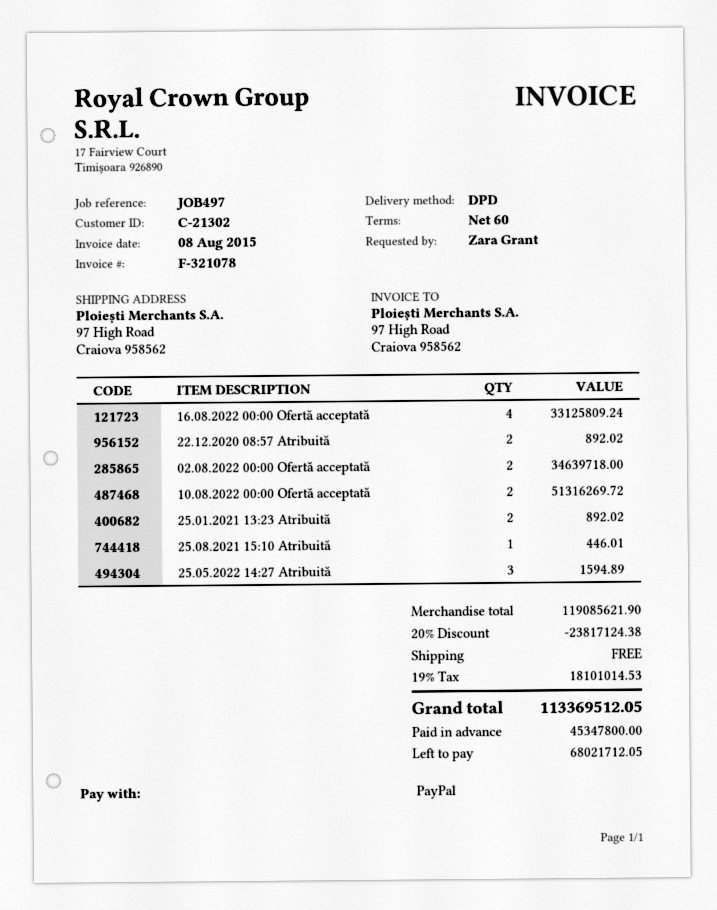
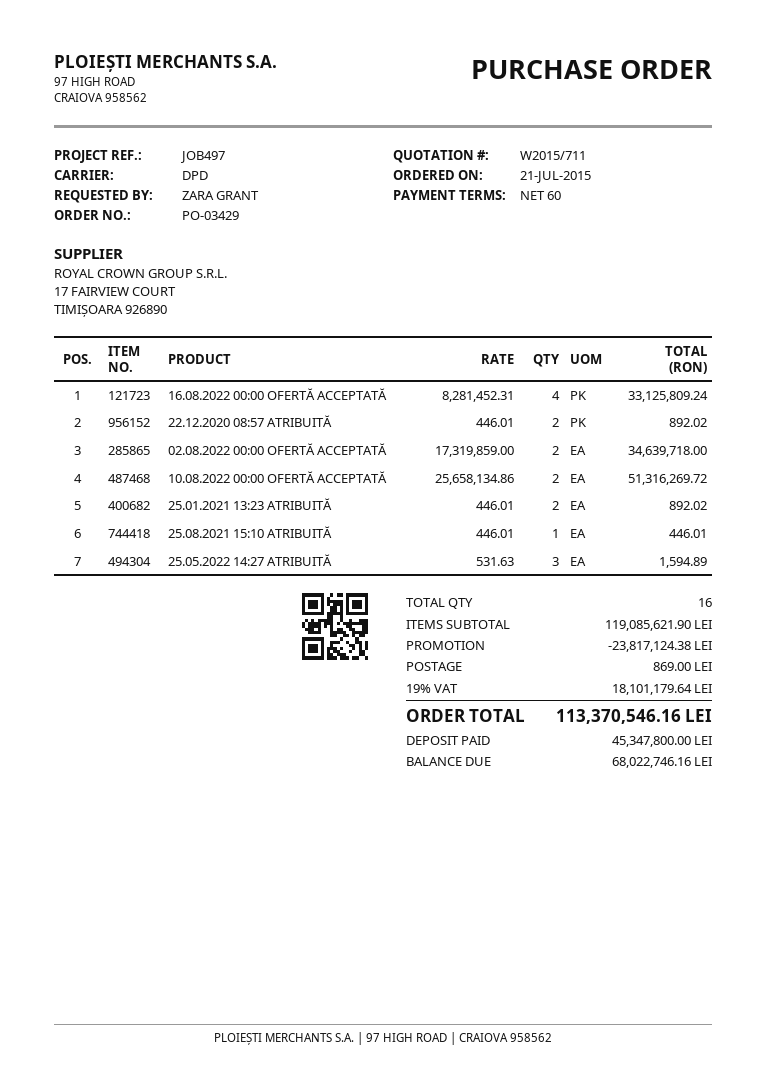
shipping: 0.00 -> 869.00
tax: 19% = 18101014.53 -> 19% = 18101179.64
total: 113369512.05 -> 113370546.16
balance: 68021712.05 -> 68022746.16

